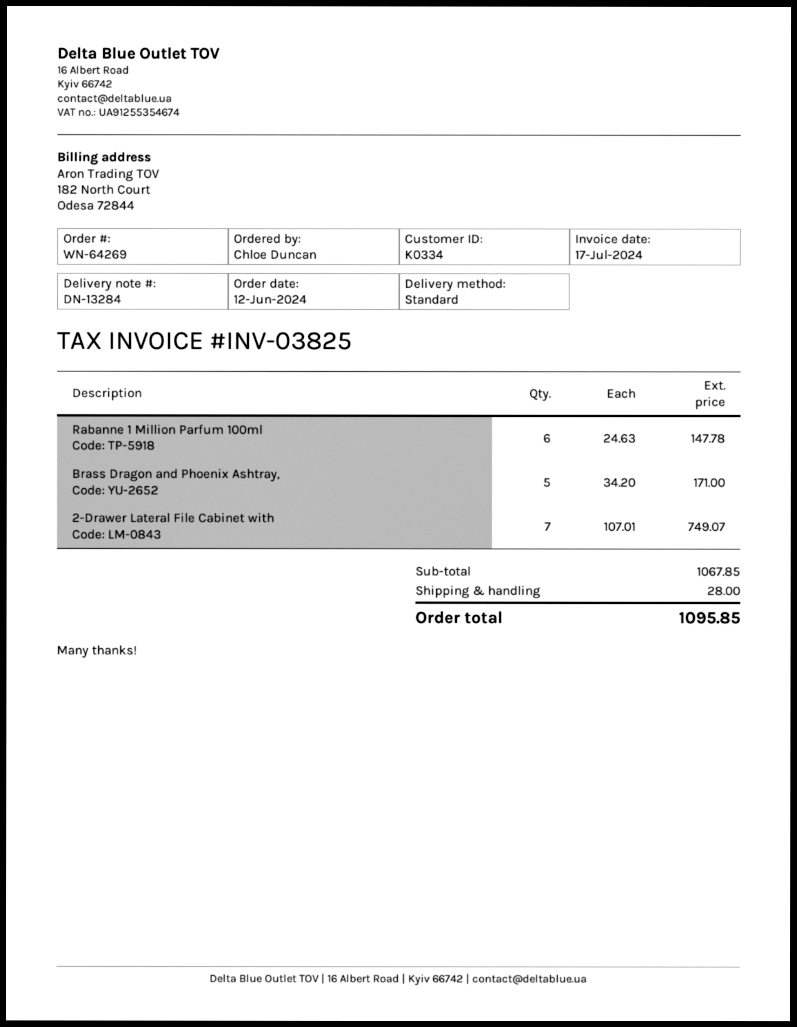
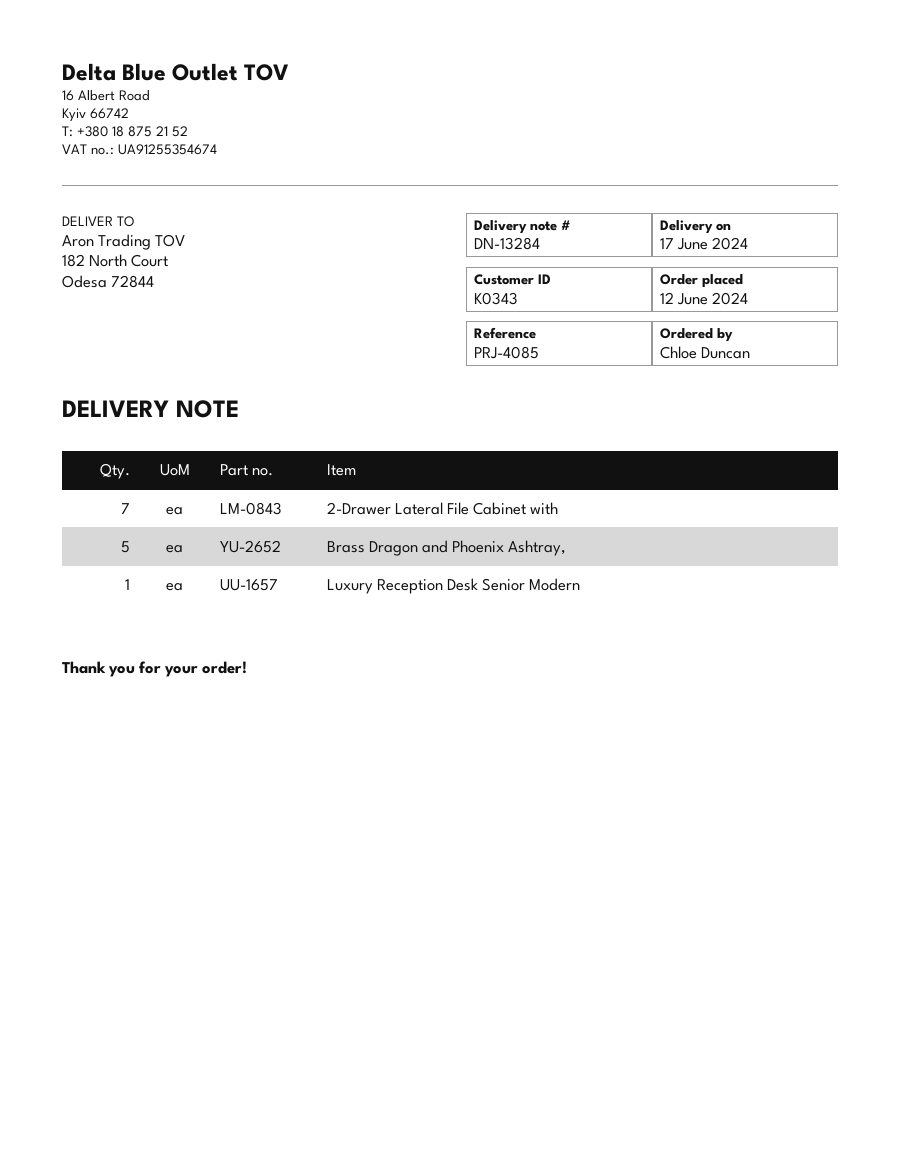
customer number: K0334 -> K0343
Rabanne 1 Million Parfum 100ml: 6 -> none
Luxury Reception Desk Senior Modern: none -> 1

